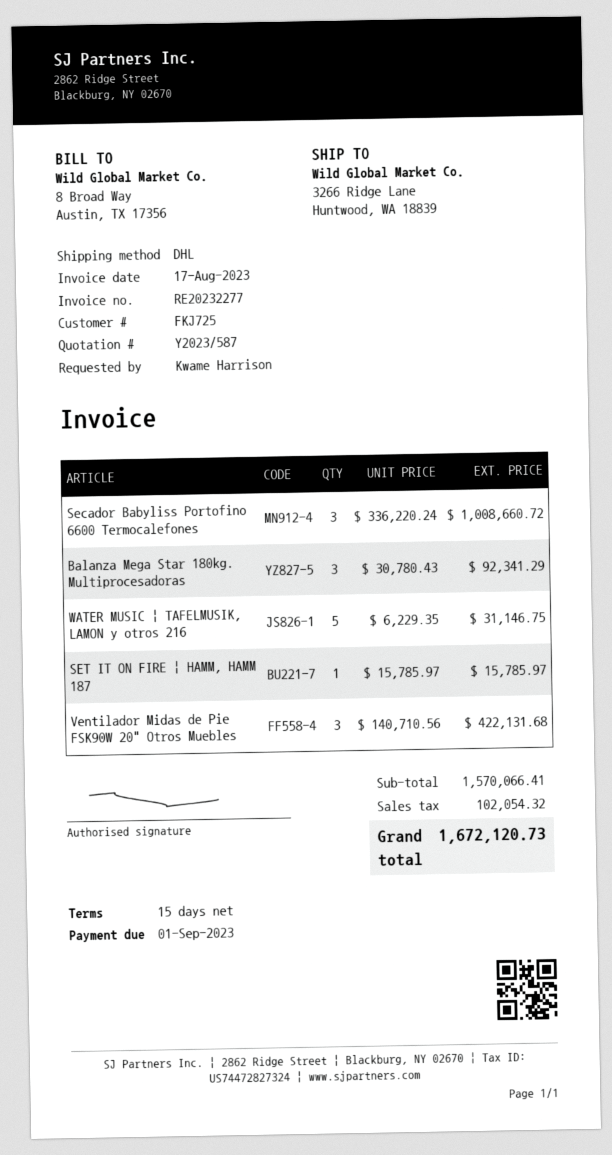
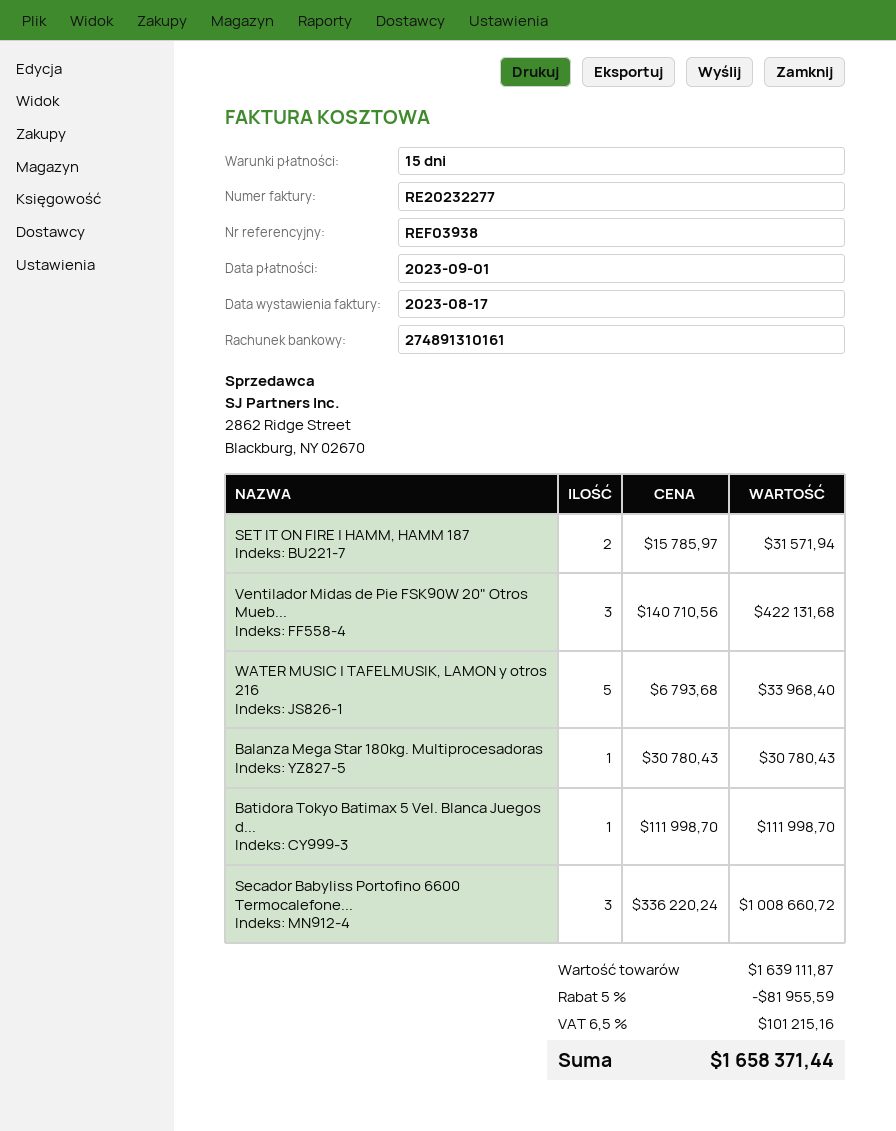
Balanza Mega Star 180kg. Multiprocesadoras: 3 x 30780.43 = 92341.29 -> 1 x 30780.43 = 30780.43
WATER MUSIC | TAFELMUSIK, LAMON y otros 216: 5 x 6229.35 = 31146.75 -> 5 x 6793.68 = 33968.40
SET IT ON FIRE | HAMM, HAMM 187: 1 x 15785.97 = 15785.97 -> 2 x 15785.97 = 31571.94
Batidora Tokyo Batimax 5 Vel. Blanca Juegos d...: none -> 1 x 111998.70 = 111998.70
subtotal: 1570066.41 -> 1639111.87
discount: none -> 5% = 81955.59
tax: 102054.32 -> 101215.16
total: 1672120.73 -> 1658371.44

